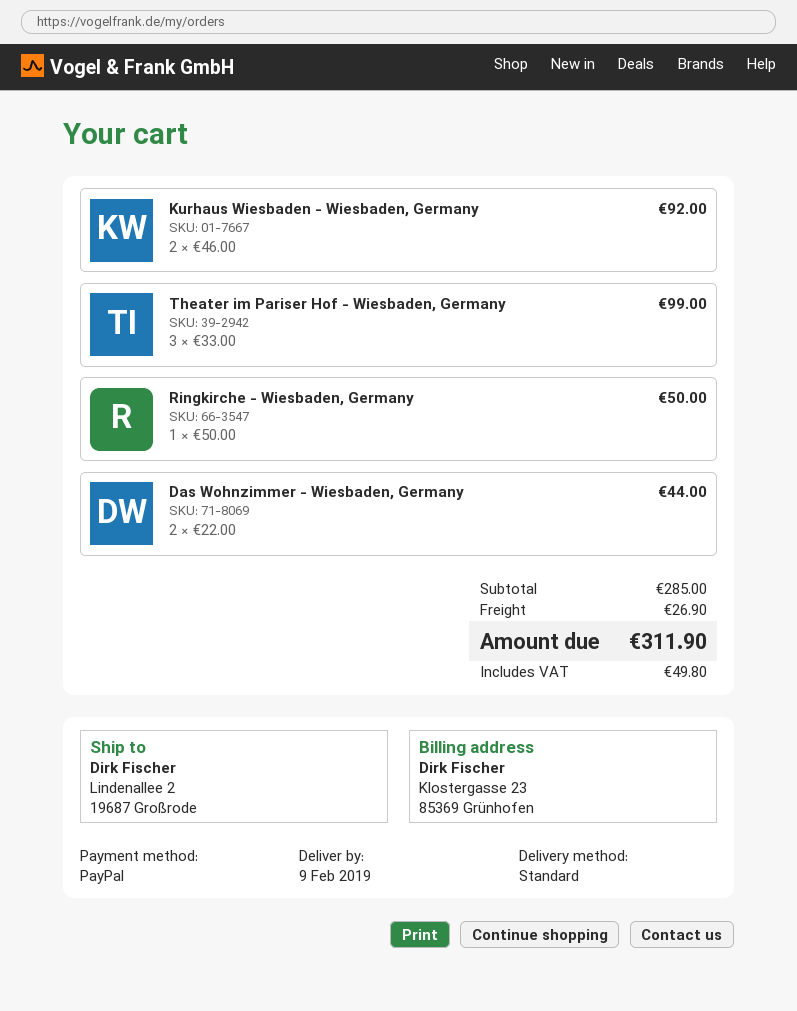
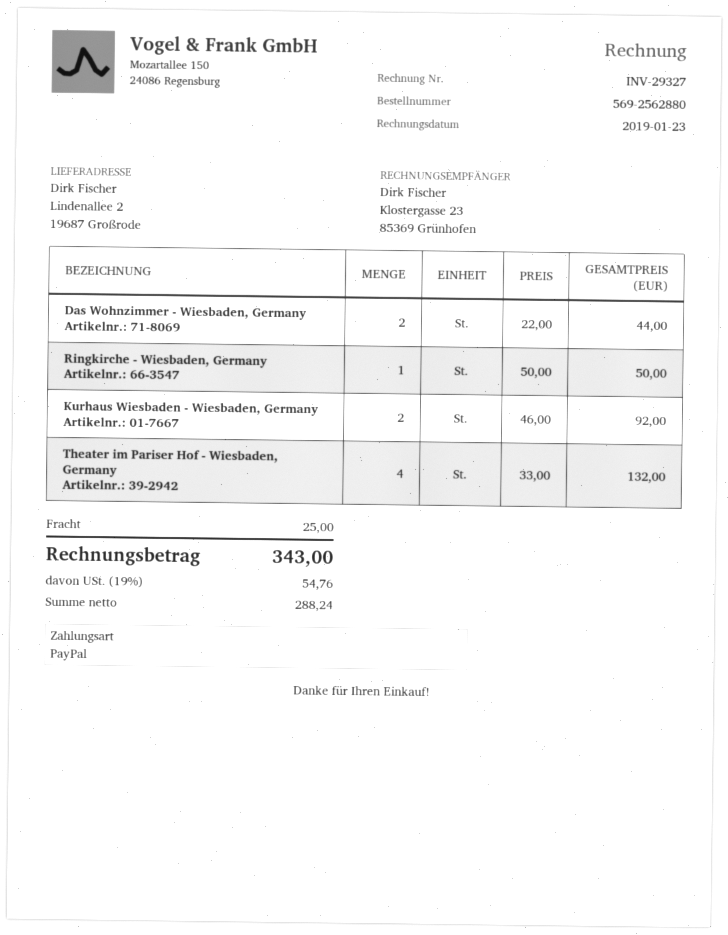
Theater im Pariser Hof - Wiesbaden, Germany: 3 x 33.00 = 99.00 -> 4 x 33.00 = 132.00
shipping: 26.90 -> 25.00
tax: 49.80 -> 54.76
total: 311.90 -> 343.00

